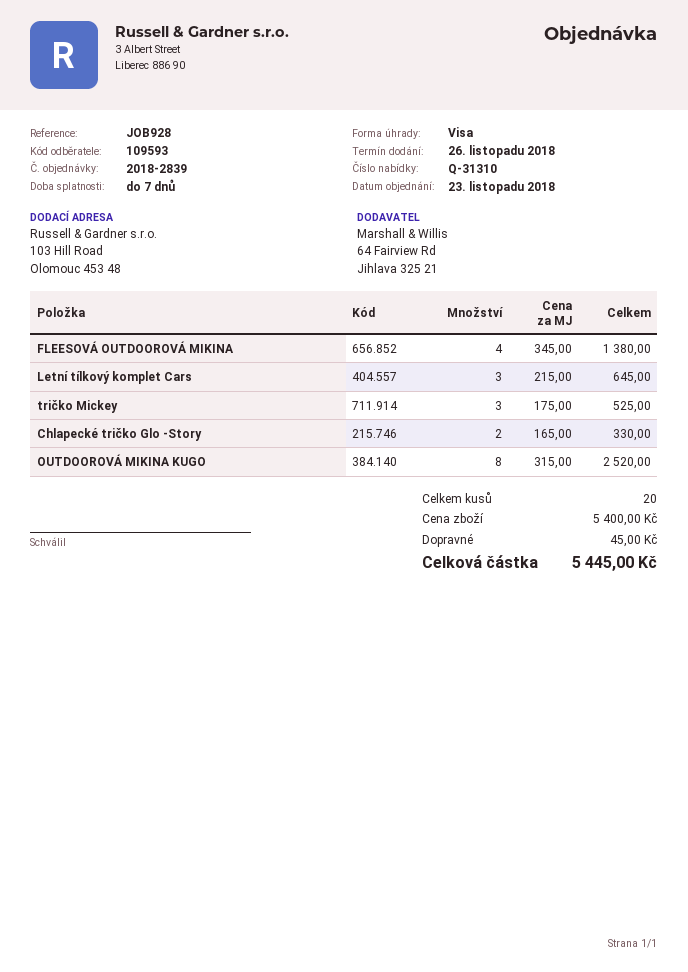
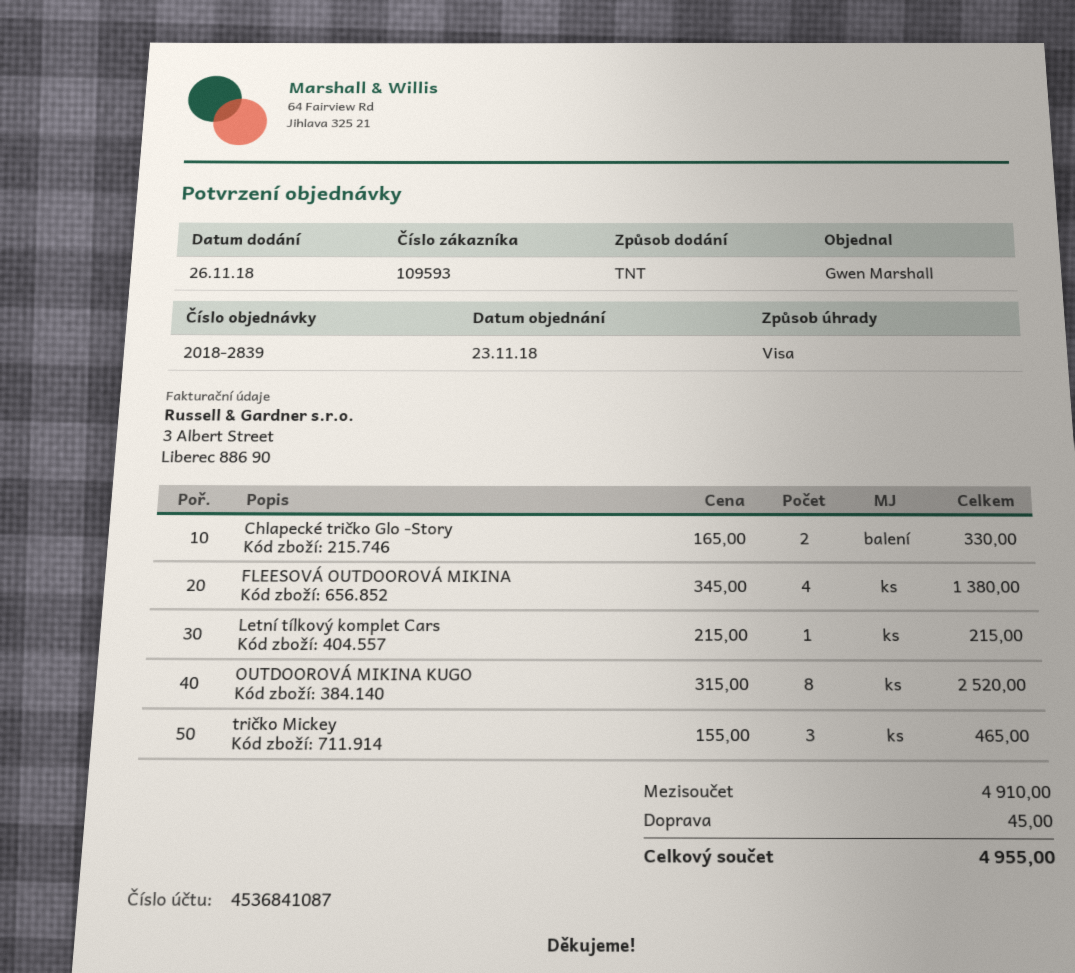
Letní tílkový komplet Cars: 3 x 215.00 = 645.00 -> 1 x 215.00 = 215.00
tričko Mickey: 3 x 175.00 = 525.00 -> 3 x 155.00 = 465.00
subtotal: 5400.00 -> 4910.00
total: 5445.00 -> 4955.00

